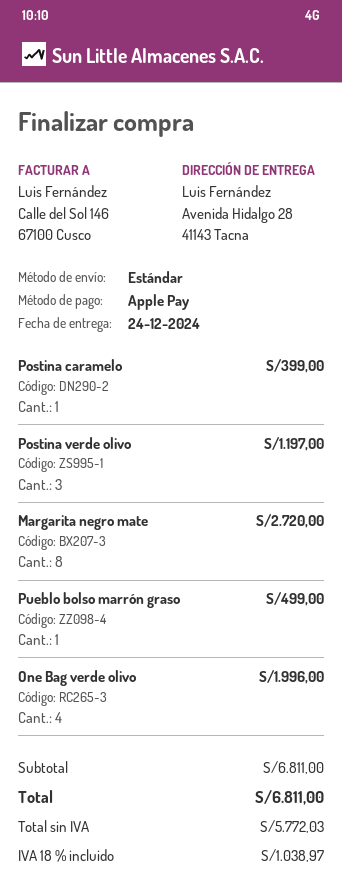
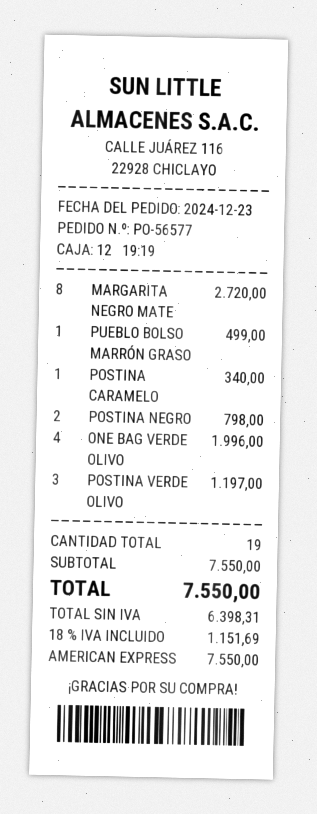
payment method: Apple Pay -> American Express
Postina caramelo: 1 for 399.00 -> 1 for 340.00
POSTINA NEGRO: none -> 2 for 798.00
subtotal: 6811.00 -> 7550.00
net: 5772.03 -> 6398.31
tax: 18% = 1038.97 -> 18% = 1151.69
total: 6811.00 -> 7550.00

